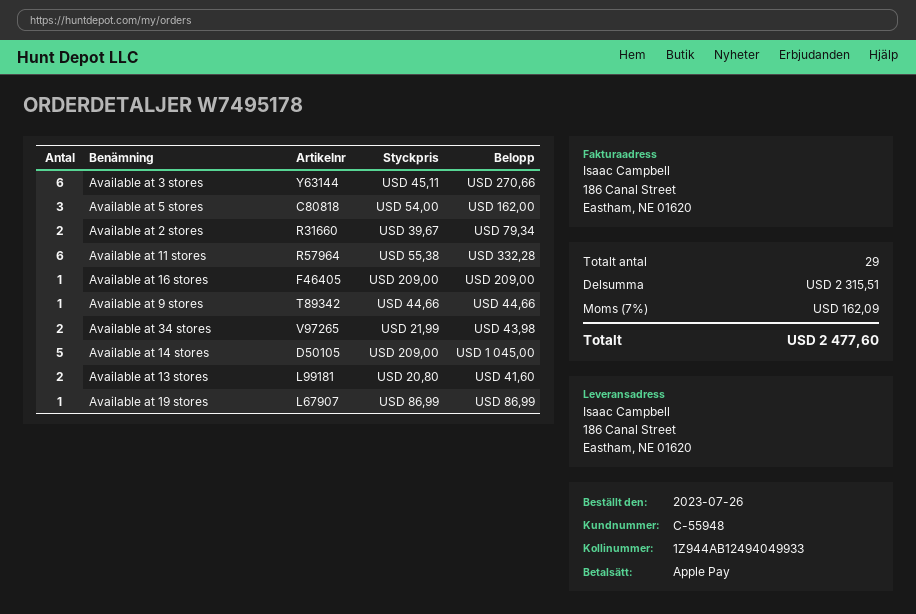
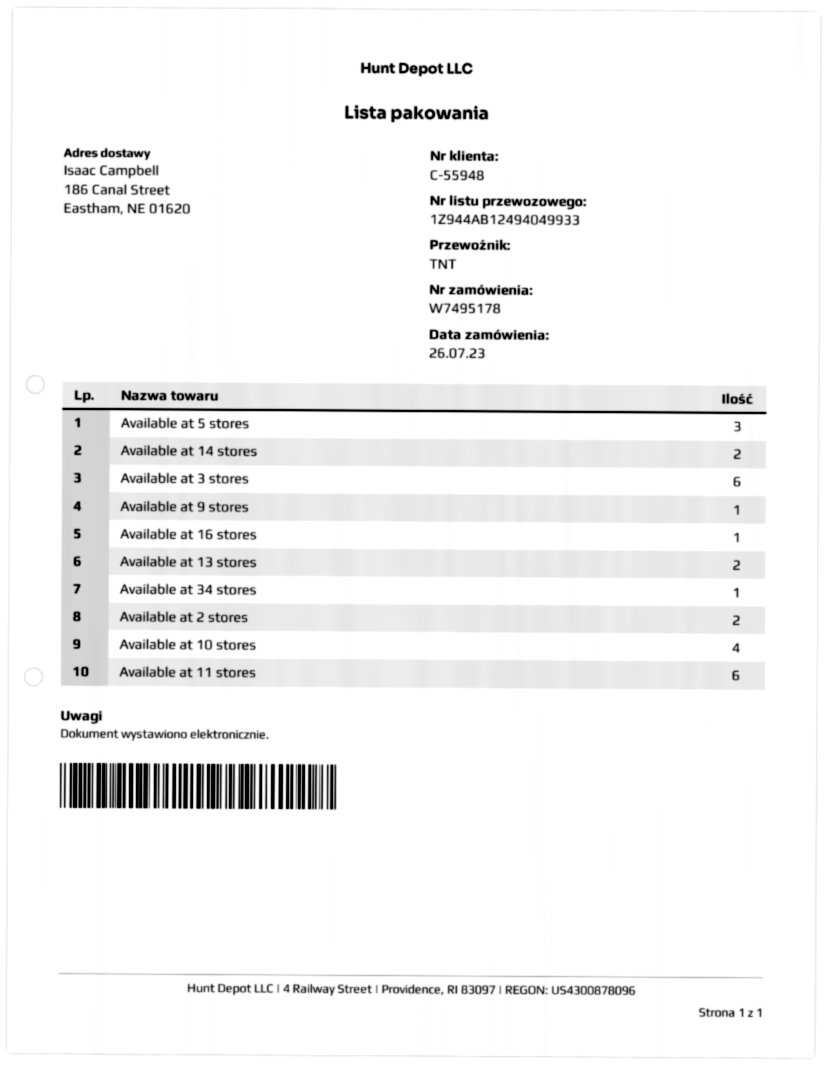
Available at 34 stores: 2 -> 1
Available at 14 stores: 5 -> 2
Available at 19 stores: 1 -> none
Available at 10 stores: none -> 4

